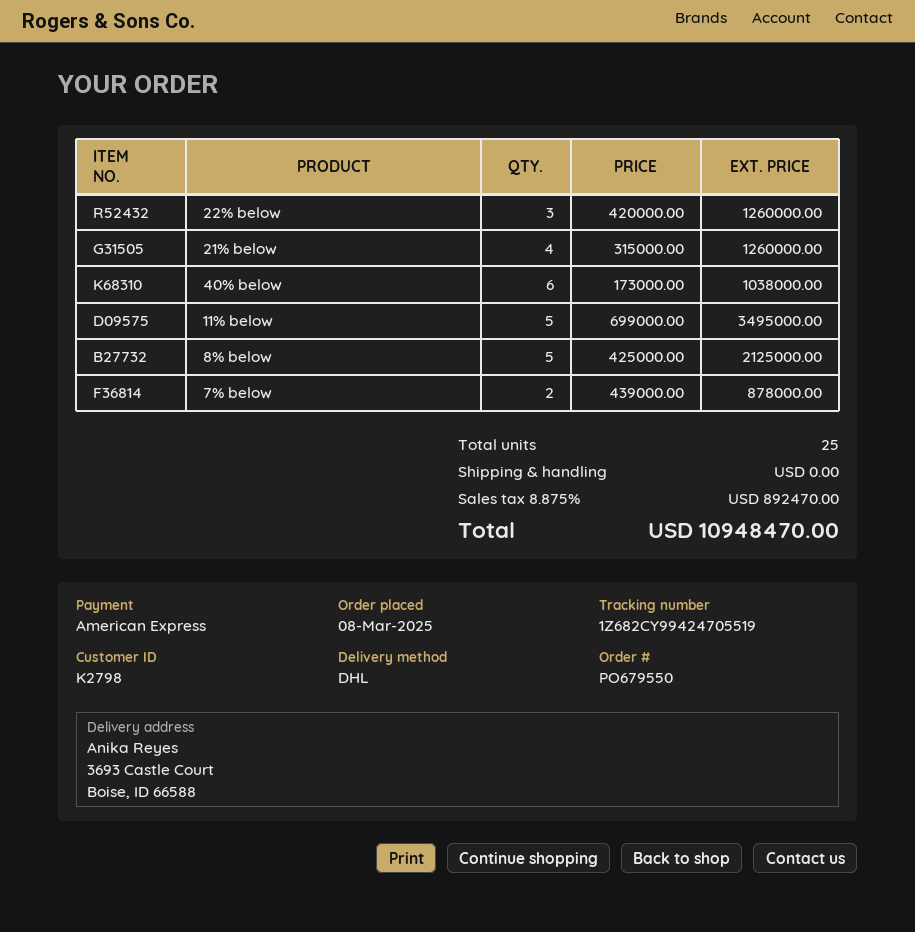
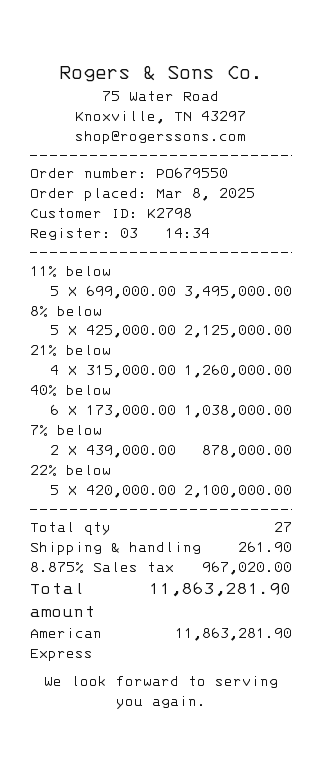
22% below: 3 x 420000.00 = 1260000.00 -> 5 x 420000.00 = 2100000.00
total quantity: 25 -> 27
shipping: 0.00 -> 261.90
tax: 8.875% = 892470.00 -> 8.875% = 967020.00
total: 10948470.00 -> 11863281.90

